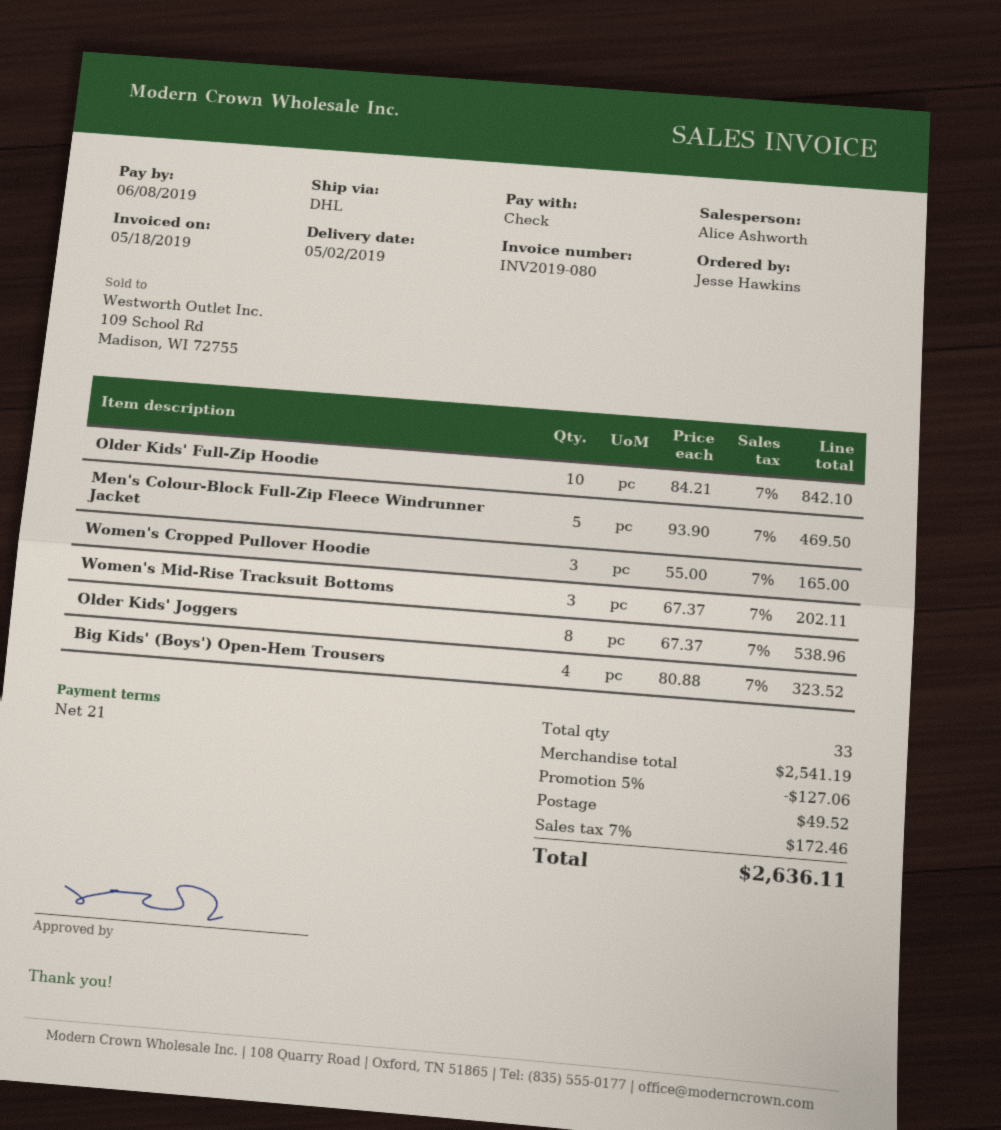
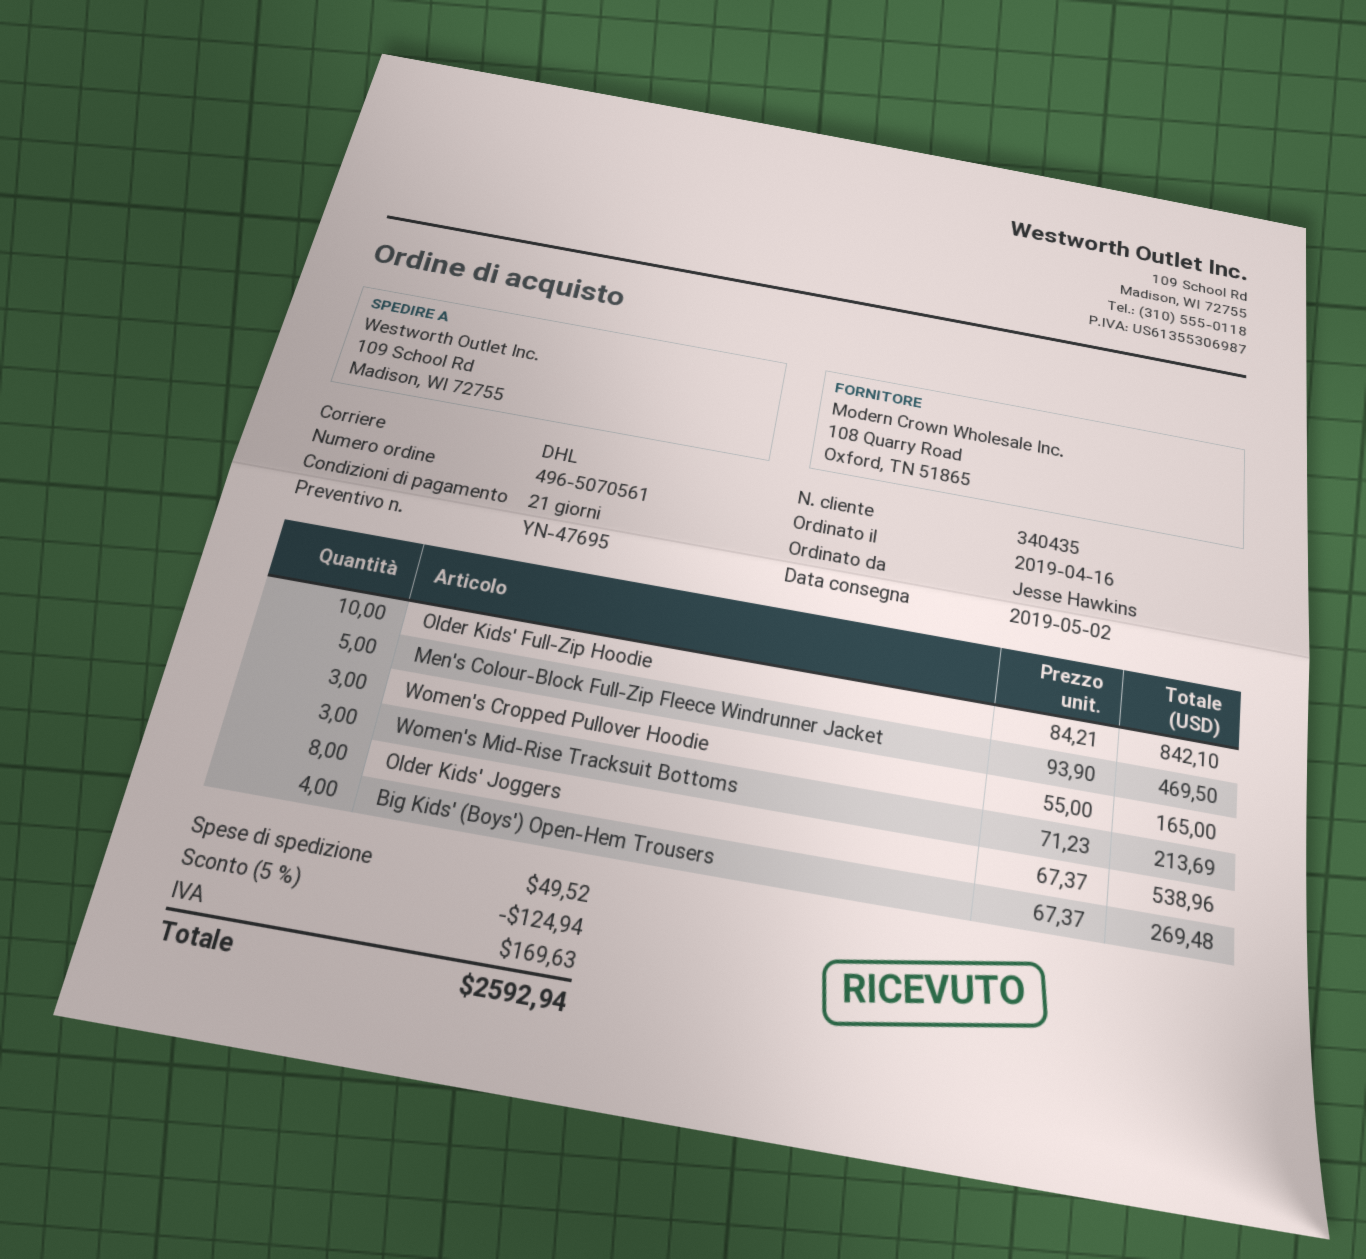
Women's Mid-Rise Tracksuit Bottoms: 3 x 67.37 = 202.11 -> 3 x 71.23 = 213.69
Big Kids' (Boys') Open-Hem Trousers: 4 x 80.88 = 323.52 -> 4 x 67.37 = 269.48
discount: 5% = 127.06 -> 5% = 124.94
tax: 172.46 -> 169.63
total: 2636.11 -> 2592.94

